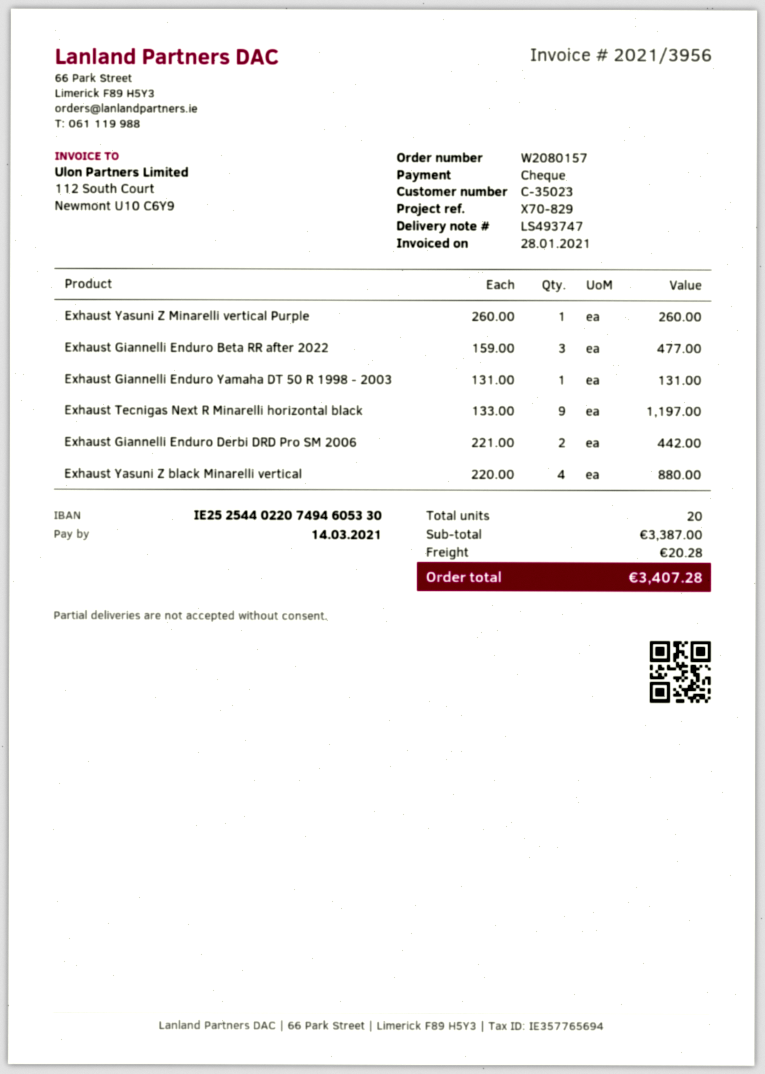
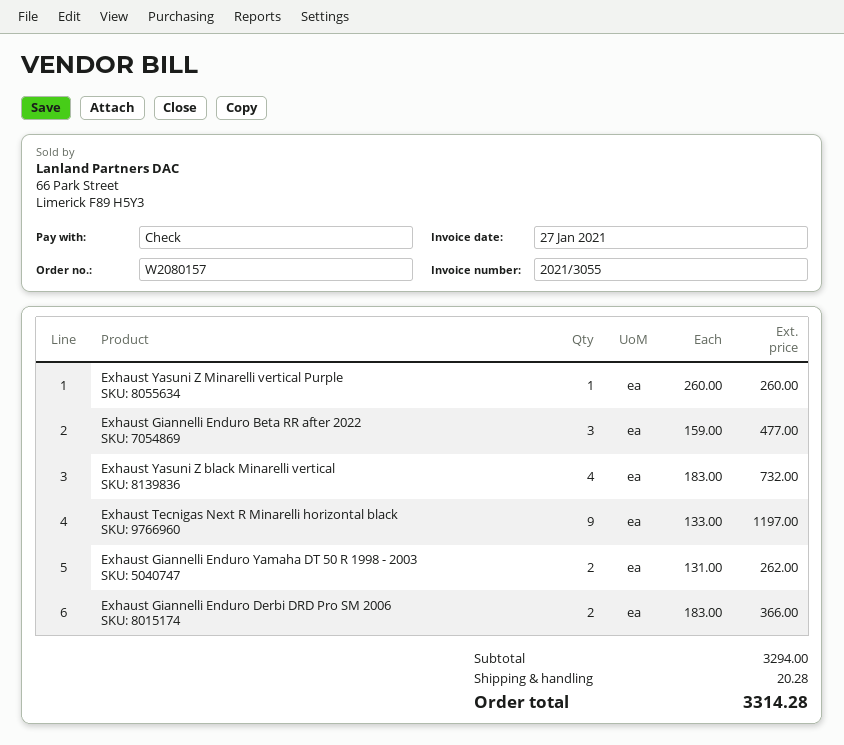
invoice number: 2021/3956 -> 2021/3055
invoice date: 2021-01-28 -> 2021-01-27
Exhaust Giannelli Enduro Yamaha DT 50 R 1998 - 2003: 1 x 131.00 = 131.00 -> 2 x 131.00 = 262.00
Exhaust Giannelli Enduro Derbi DRD Pro SM 2006: 2 x 221.00 = 442.00 -> 2 x 183.00 = 366.00
Exhaust Yasuni Z black Minarelli vertical: 4 x 220.00 = 880.00 -> 4 x 183.00 = 732.00
subtotal: 3387.00 -> 3294.00
total: 3407.28 -> 3314.28

